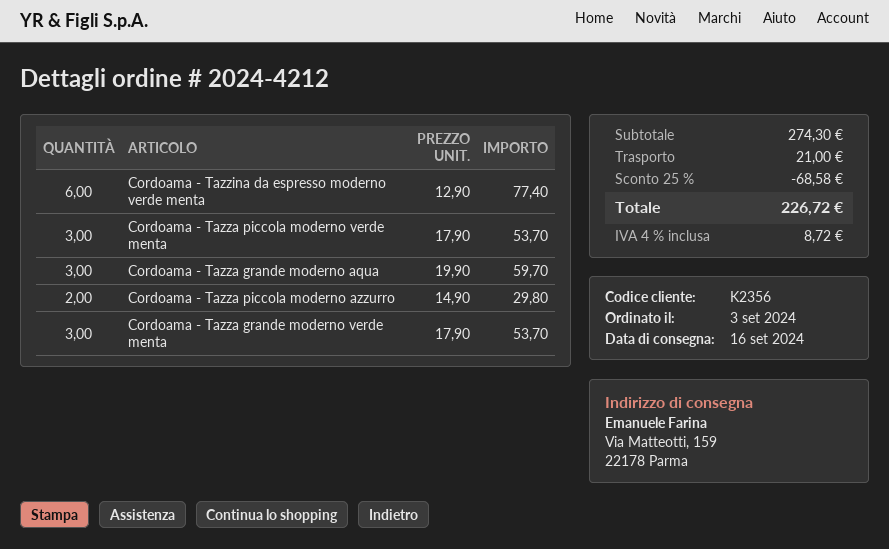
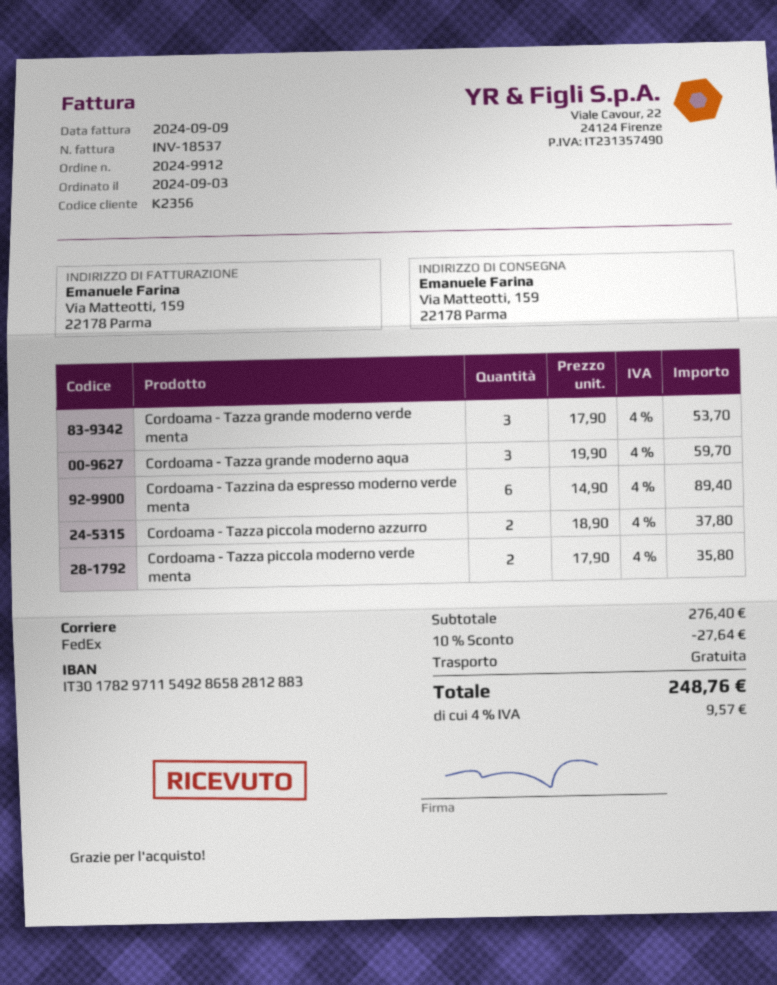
order number: 2024-4212 -> 2024-9912
Cordoama - Tazzina da espresso moderno verde menta: 6 x 12.90 = 77.40 -> 6 x 14.90 = 89.40
Cordoama - Tazza piccola moderno verde menta: 3 x 17.90 = 53.70 -> 2 x 17.90 = 35.80
Cordoama - Tazza piccola moderno azzurro: 2 x 14.90 = 29.80 -> 2 x 18.90 = 37.80
subtotal: 274.30 -> 276.40
discount: 25% = 68.58 -> 10% = 27.64
shipping: 21.00 -> 0.00
tax: 4% = 8.72 -> 4% = 9.57
total: 226.72 -> 248.76

